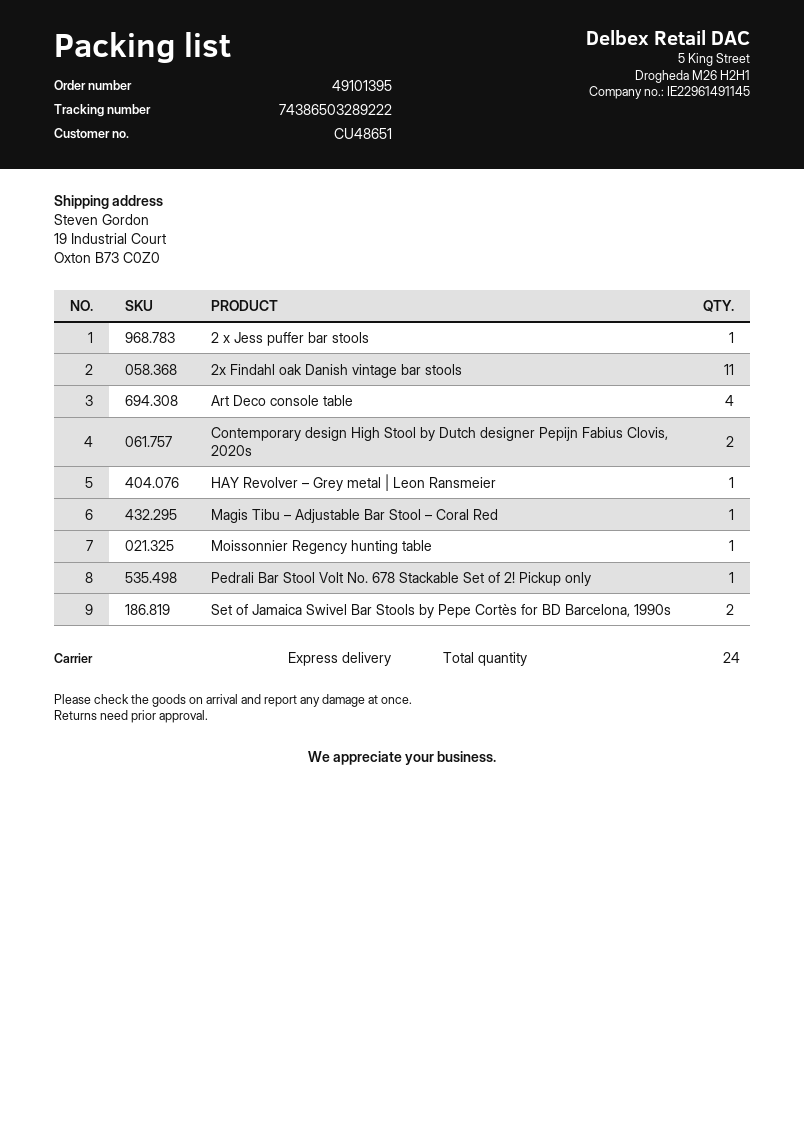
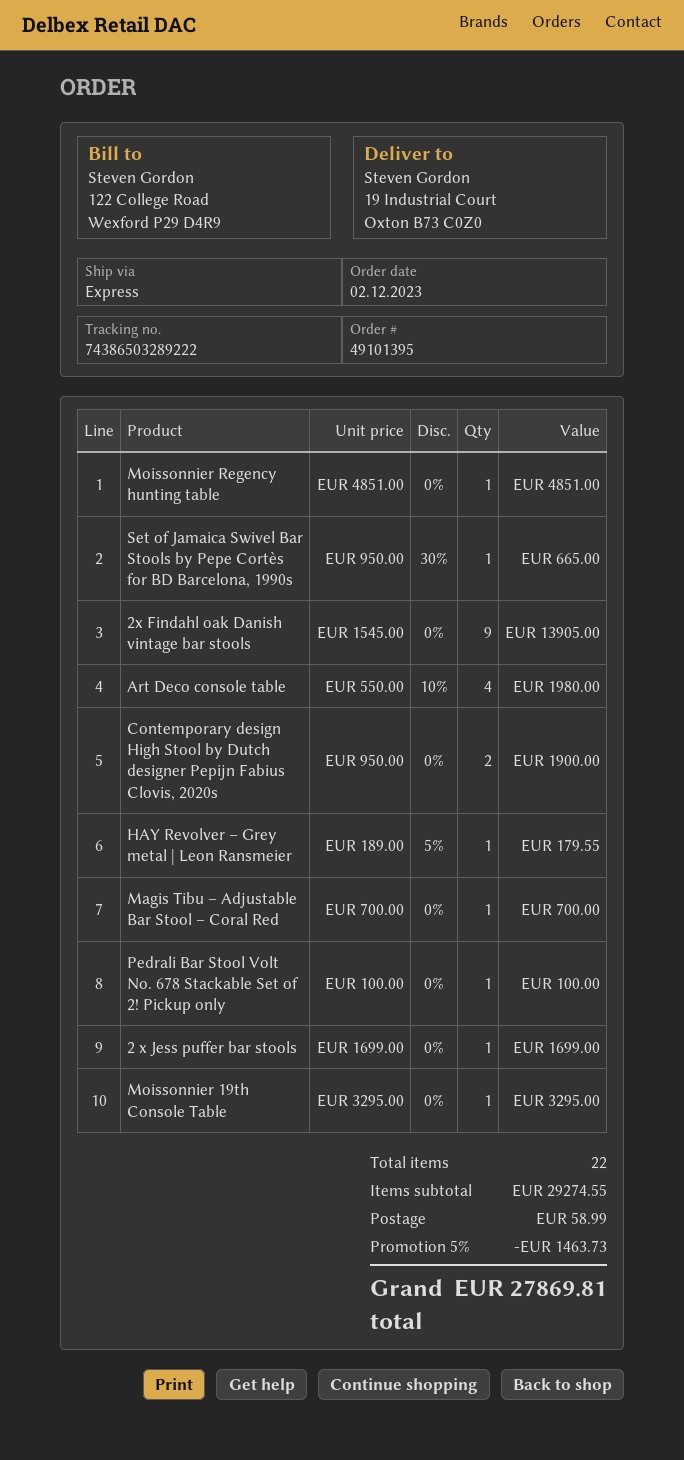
2x Findahl oak Danish vintage bar stools: 11 -> 9
Set of Jamaica Swivel Bar Stools by Pepe Cortès for BD Barcelona, 1990s: 2 -> 1
Moissonnier 19th Console Table: none -> 1
total quantity: 24 -> 22

